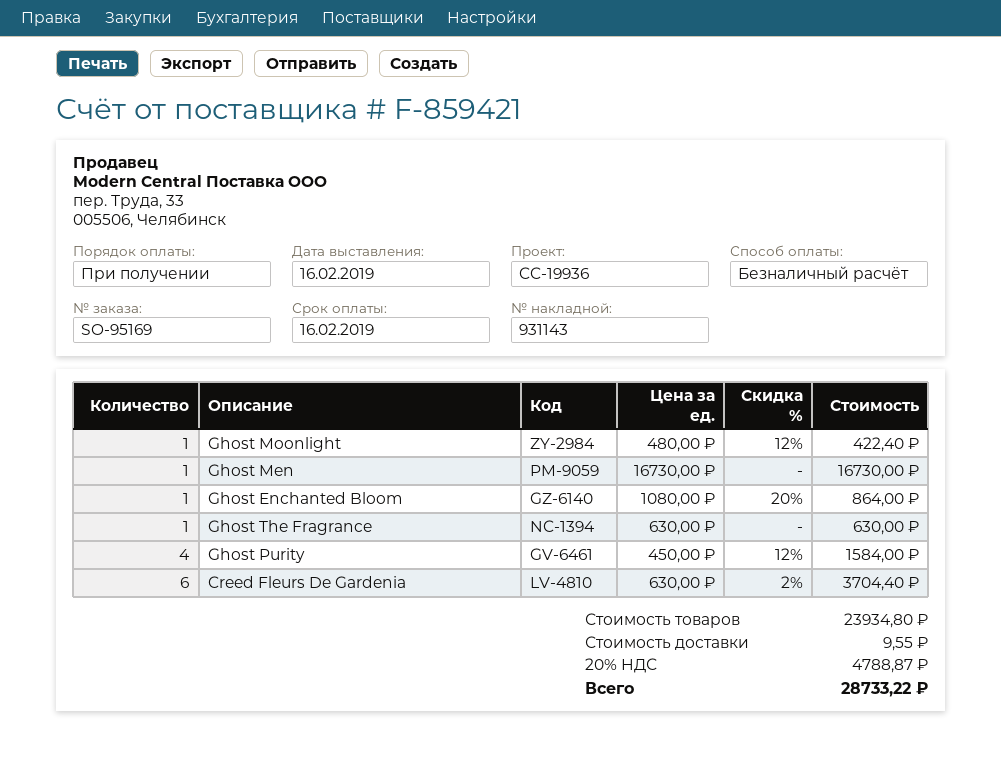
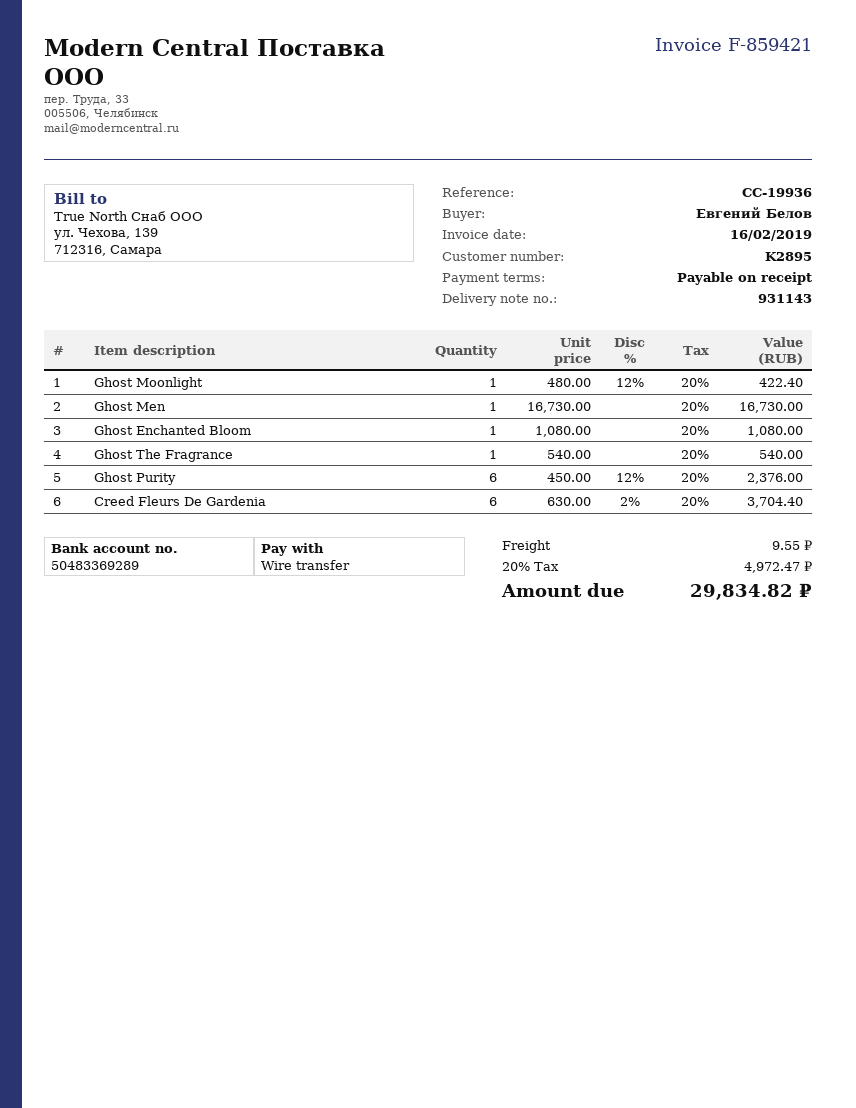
Ghost Enchanted Bloom: 1 x 1080.00 - 20% = 864.00 -> 1 x 1080.00 = 1080.00
Ghost The Fragrance: 1 x 630.00 = 630.00 -> 1 x 540.00 = 540.00
Ghost Purity: 4 x 450.00 - 12% = 1584.00 -> 6 x 450.00 - 12% = 2376.00
tax: 20% = 4788.87 -> 20% = 4972.47
total: 28733.22 -> 29834.82

